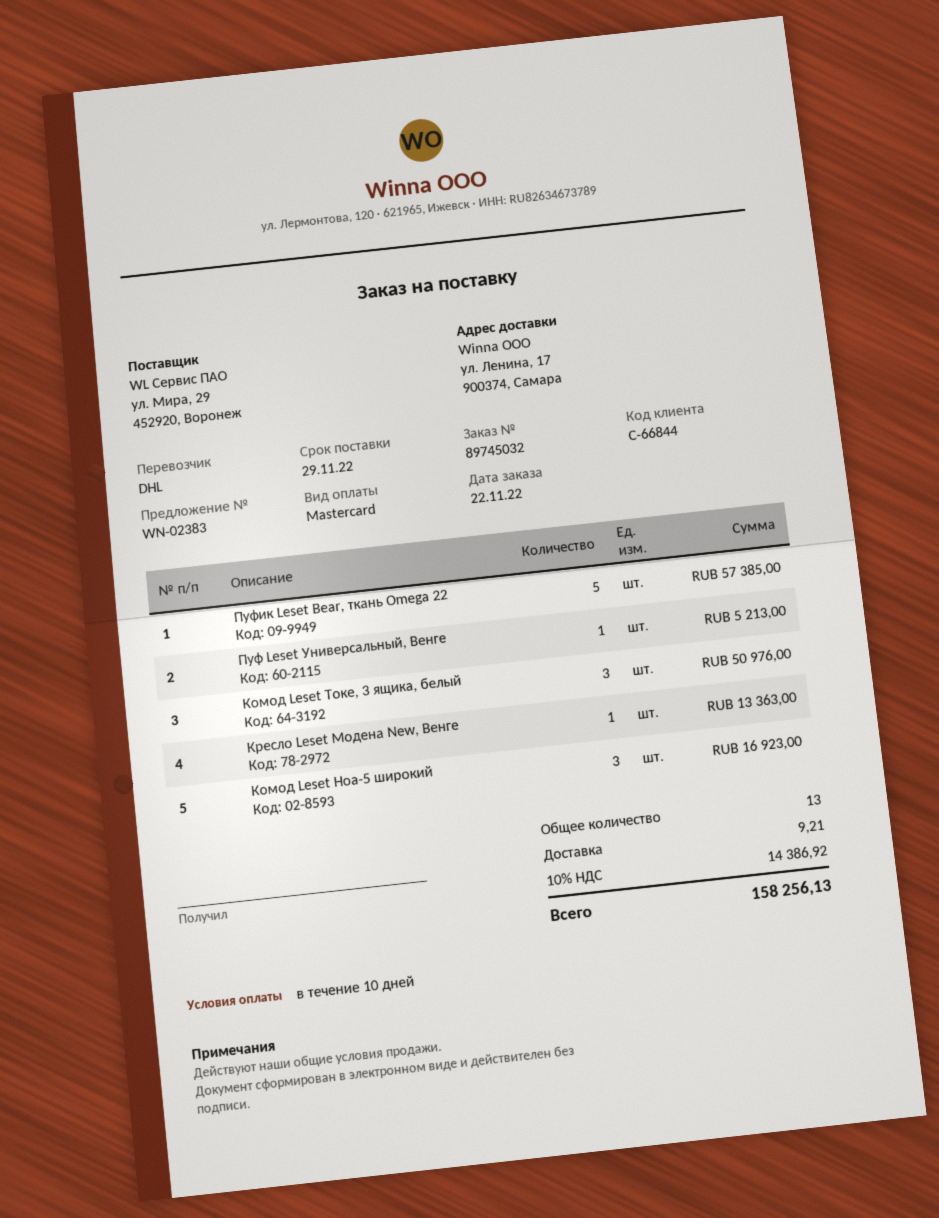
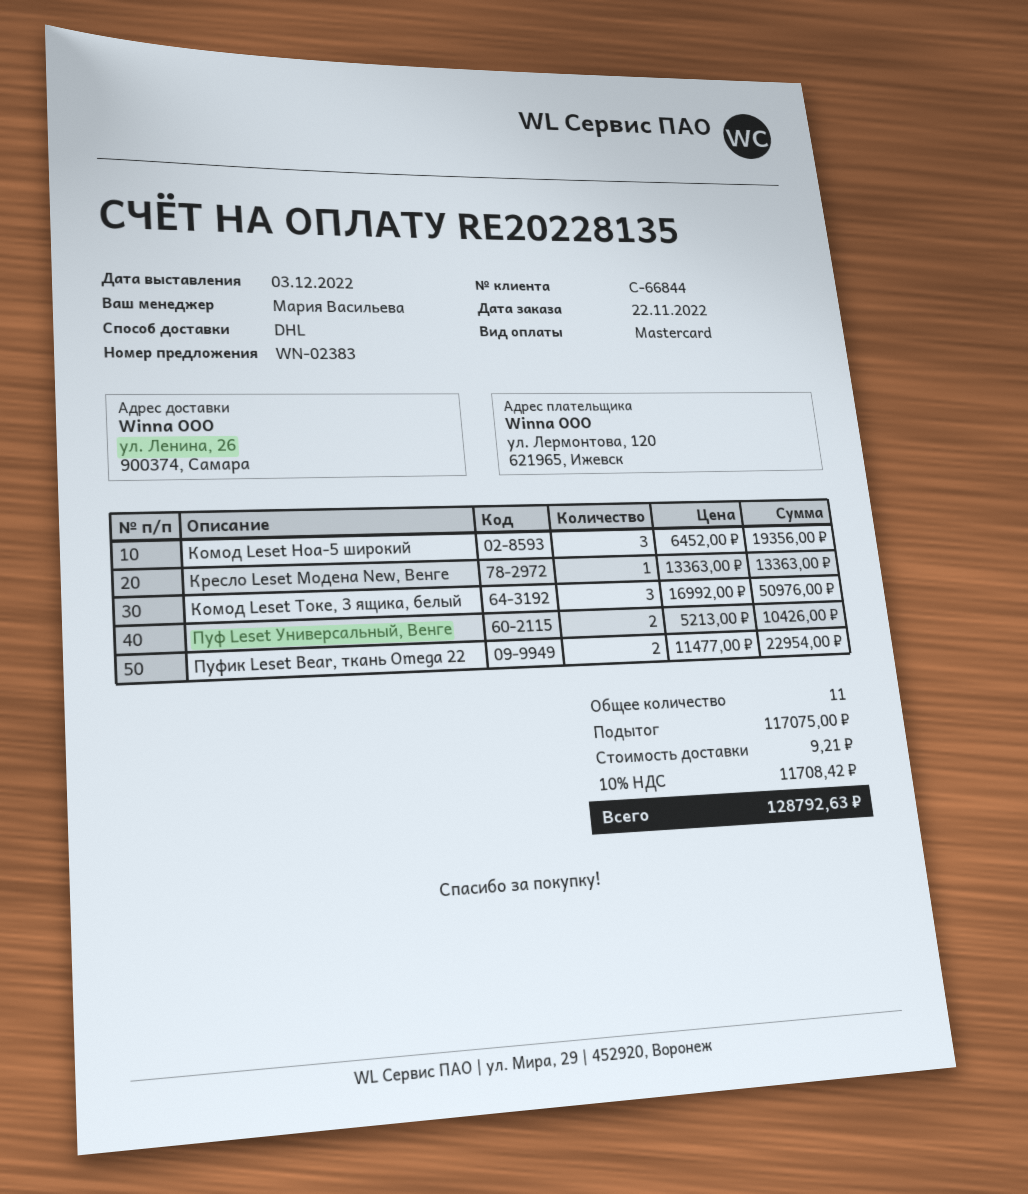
ship to: ул. Ленина, 17, 900374, Самара -> ул. Ленина, 26, 900374, Самара
Пуфик Leset Bear, ткань Omega 22: 5 for 57385.00 -> 2 for 22954.00
Пуф Leset Универсальный, Венге: 1 for 5213.00 -> 2 for 10426.00
Комод Leset Ноа-5 широкий: 3 for 16923.00 -> 3 for 19356.00
total quantity: 13 -> 11
tax: 10% = 14386.92 -> 10% = 11708.42
total: 158256.13 -> 128792.63

